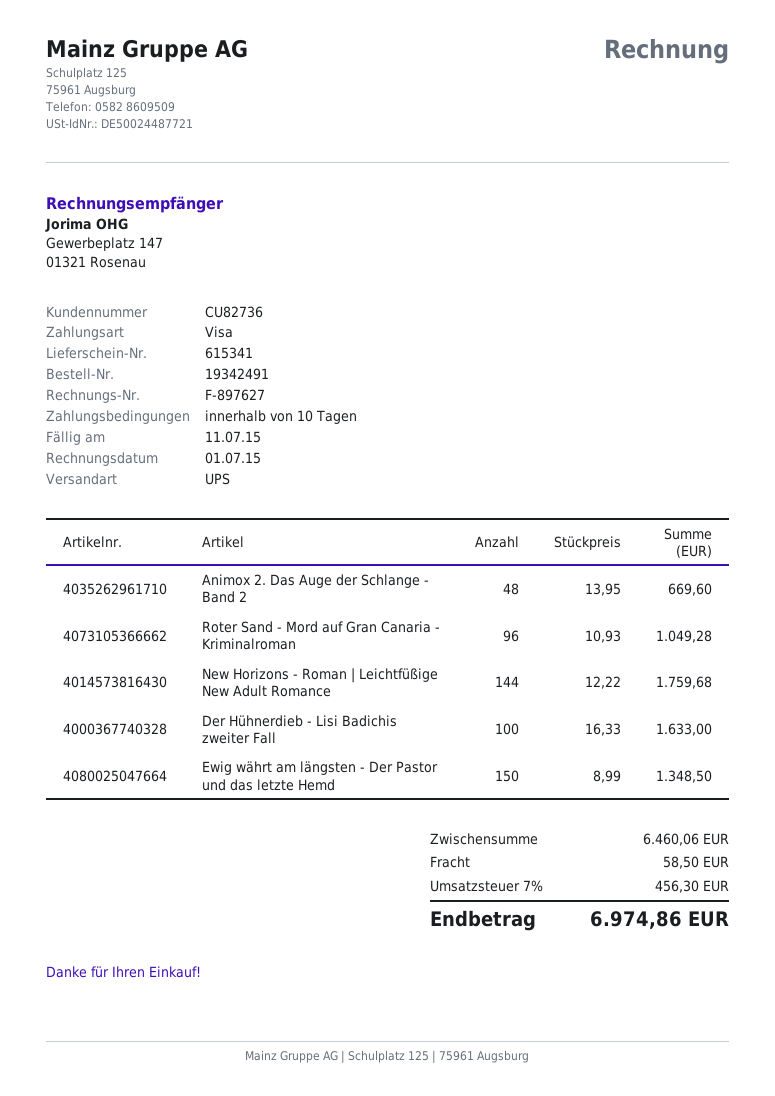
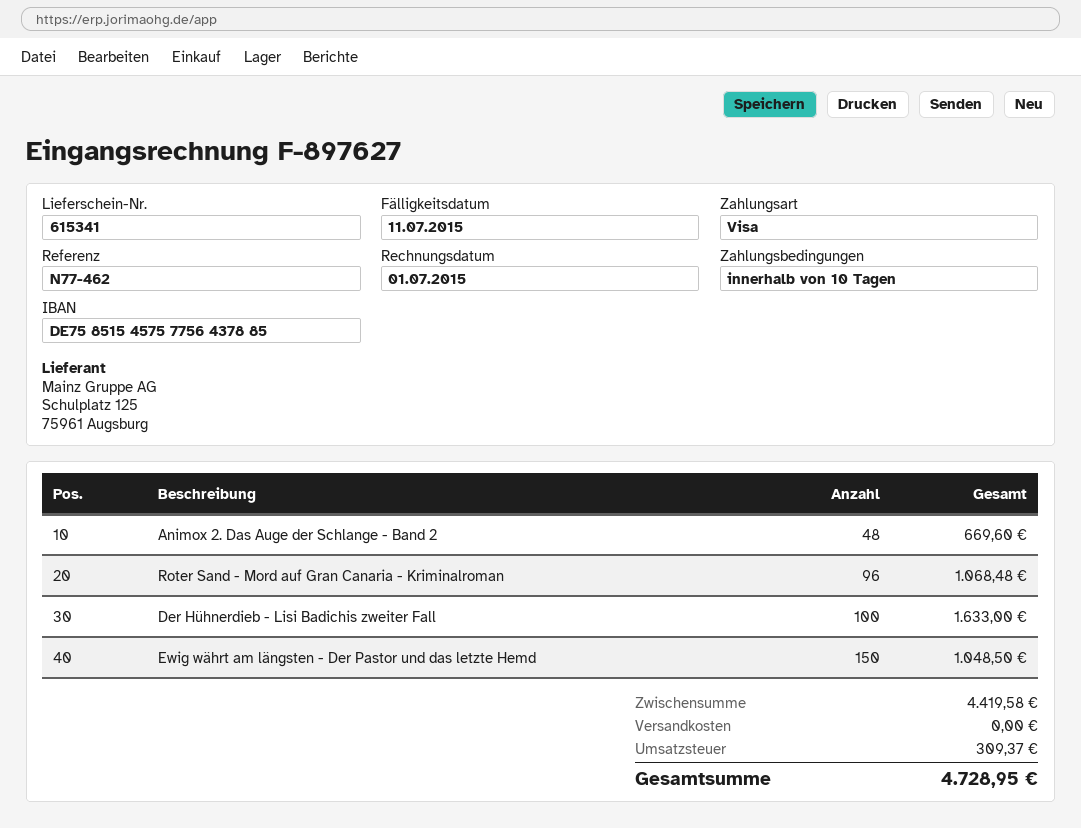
Roter Sand - Mord auf Gran Canaria - Kriminalroman: 96 for 1049.28 -> 96 for 1068.48
New Horizons - Roman | Leichtfüßige New Adult Romance: 144 for 1759.68 -> none
Ewig währt am längsten - Der Pastor und das letzte Hemd: 150 for 1348.50 -> 150 for 1048.50
subtotal: 6460.06 -> 4419.58
shipping: 58.50 -> 0.00
tax: 456.30 -> 309.37
total: 6974.86 -> 4728.95

